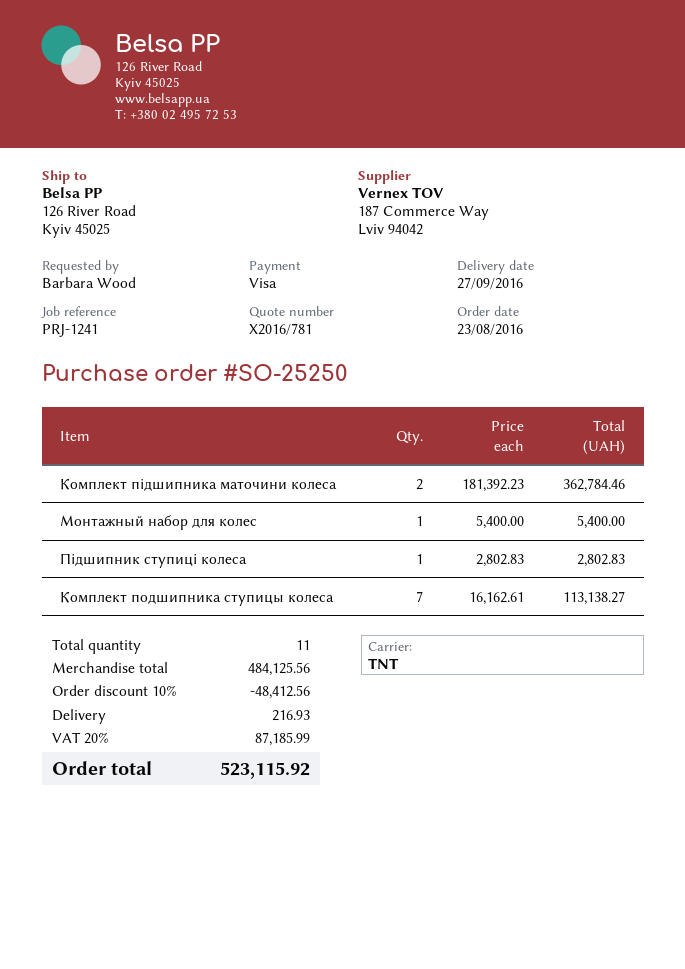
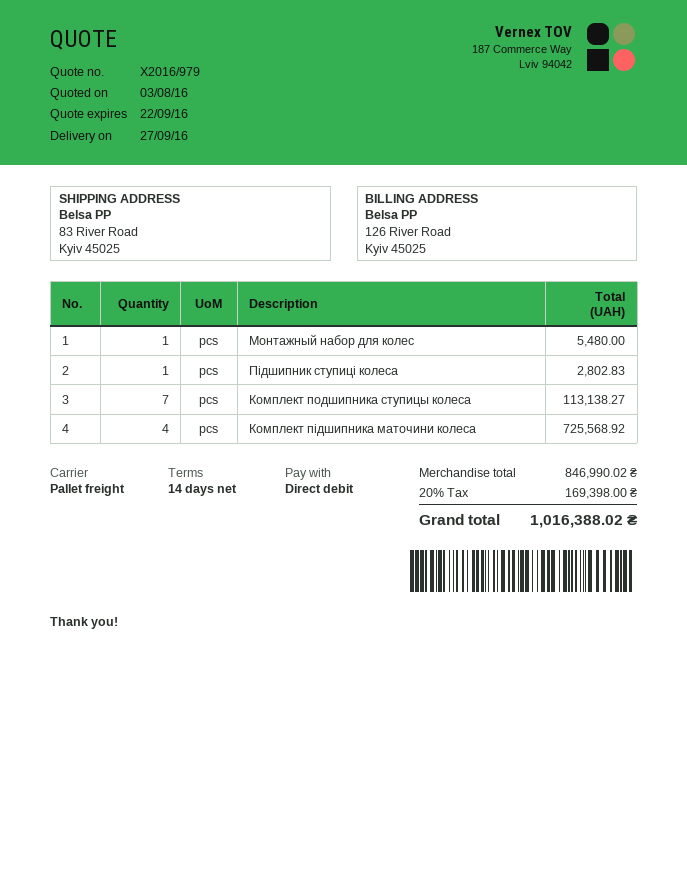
quote number: X2016/781 -> X2016/979
payment method: Visa -> direct debit
shipping method: TNT -> pallet freight
ship to: 126 River Road, Kyiv 45025 -> 83 River Road, Kyiv 45025
Комплект підшипника маточини колеса: 2 for 362784.46 -> 4 for 725568.92
Монтажный набор для колес: 1 for 5400.00 -> 1 for 5480.00
subtotal: 484125.56 -> 846990.02
discount: 10% = 48412.56 -> none
shipping: 216.93 -> none
tax: 20% = 87185.99 -> 20% = 169398.00
total: 523115.92 -> 1016388.02

